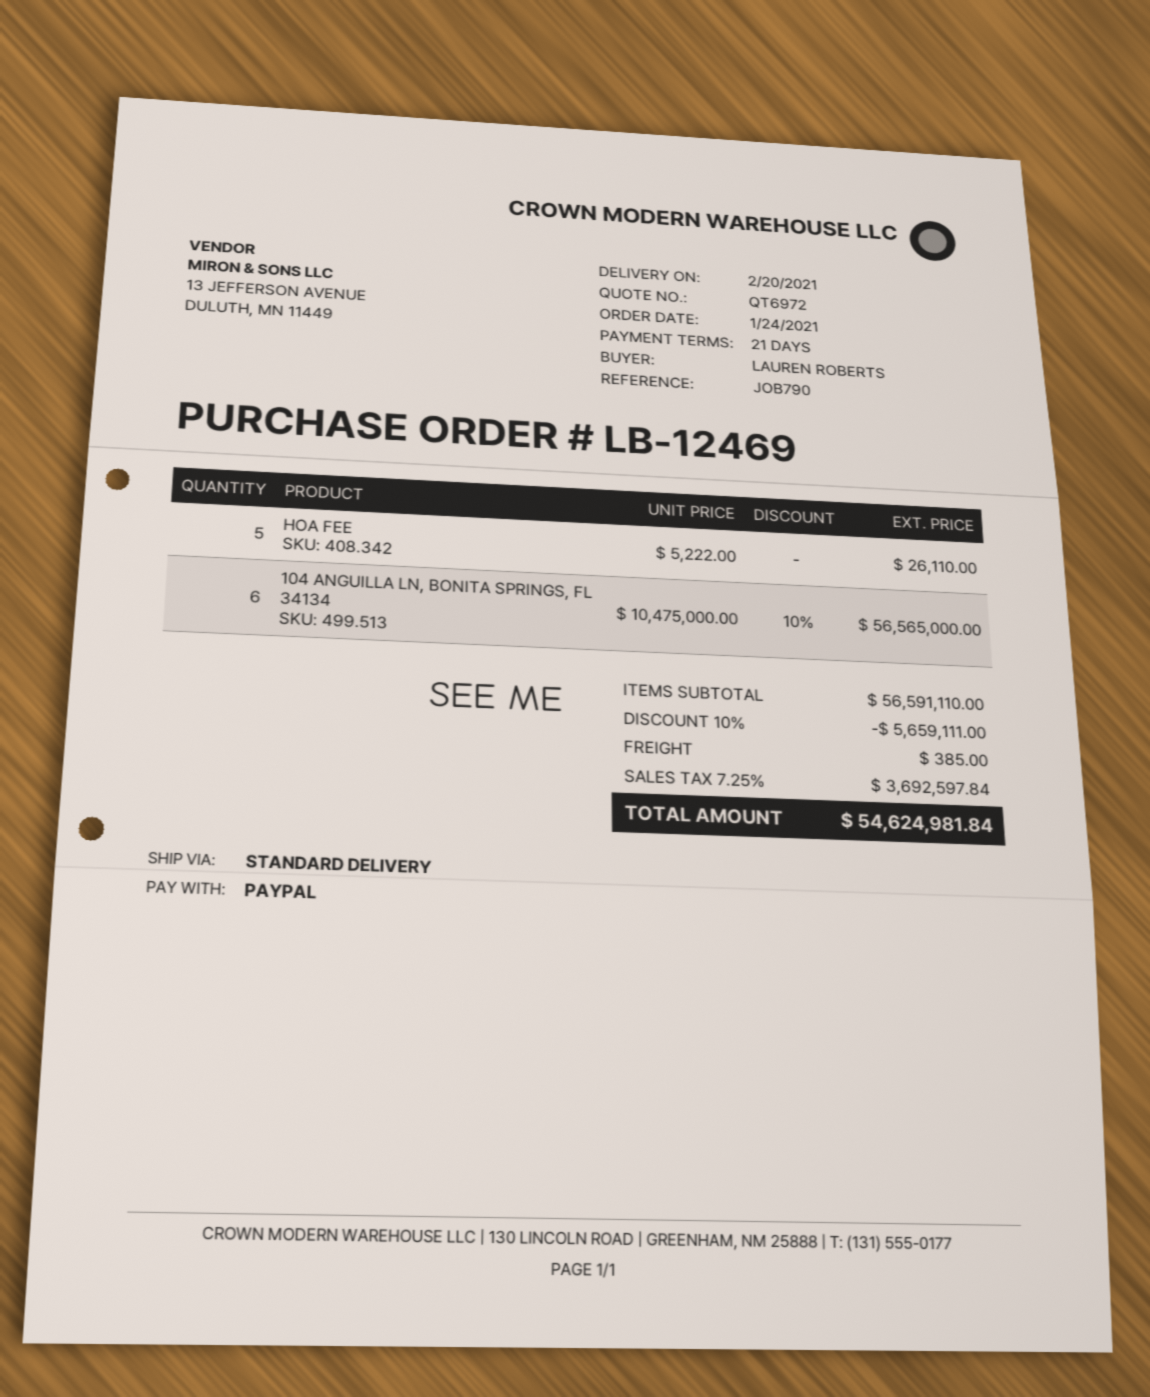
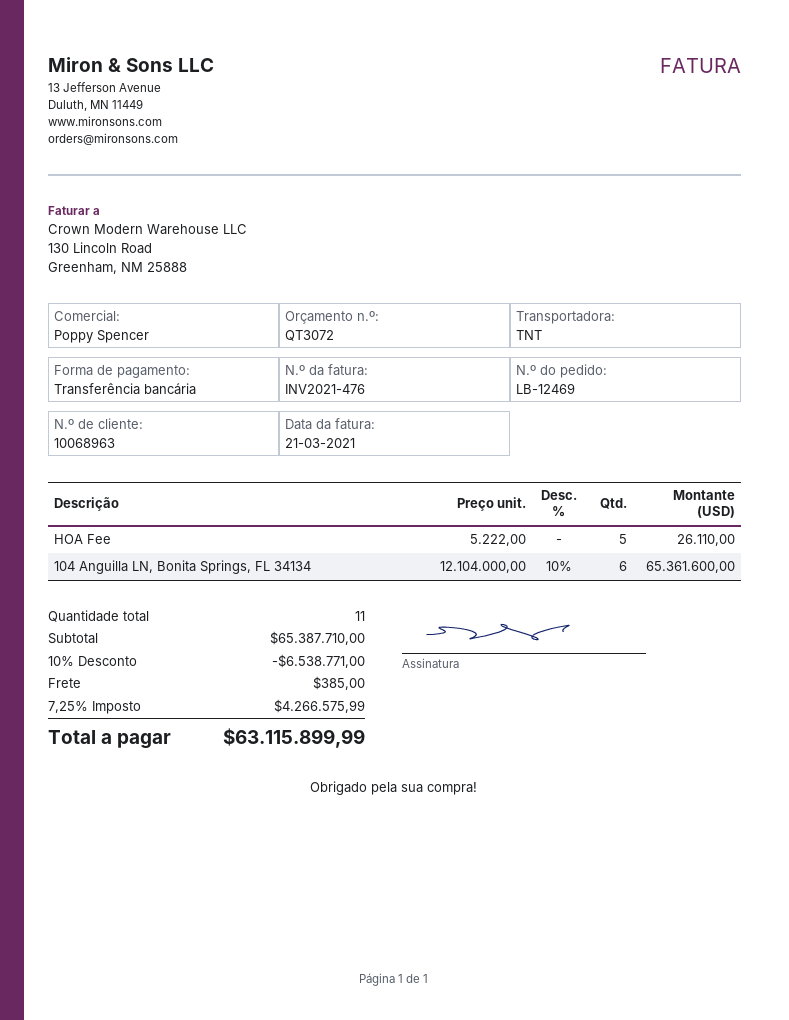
quote number: QT6972 -> QT3072
payment method: PayPal -> bank transfer
shipping method: standard -> TNT
104 ANGUILLA LN, BONITA SPRINGS, FL 34134: 6 x 10475000.00 - 10% = 56565000.00 -> 6 x 12104000.00 - 10% = 65361600.00
subtotal: 56591110.00 -> 65387710.00
discount: 10% = 5659111.00 -> 10% = 6538771.00
tax: 7.25% = 3692597.84 -> 7.25% = 4266575.99
total: 54624981.84 -> 63115899.99

